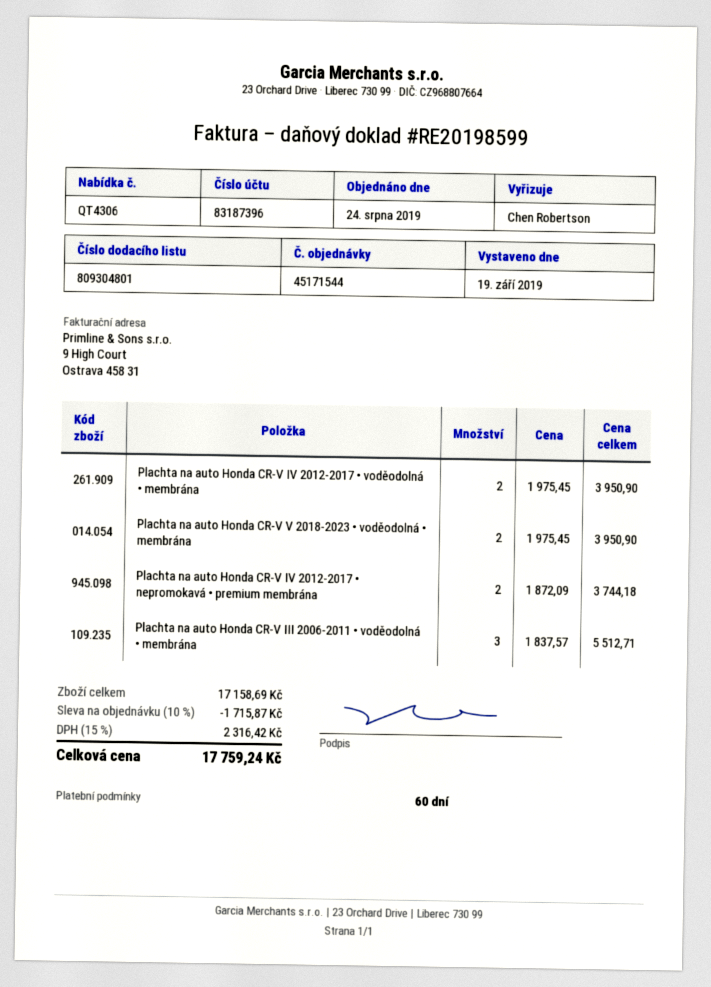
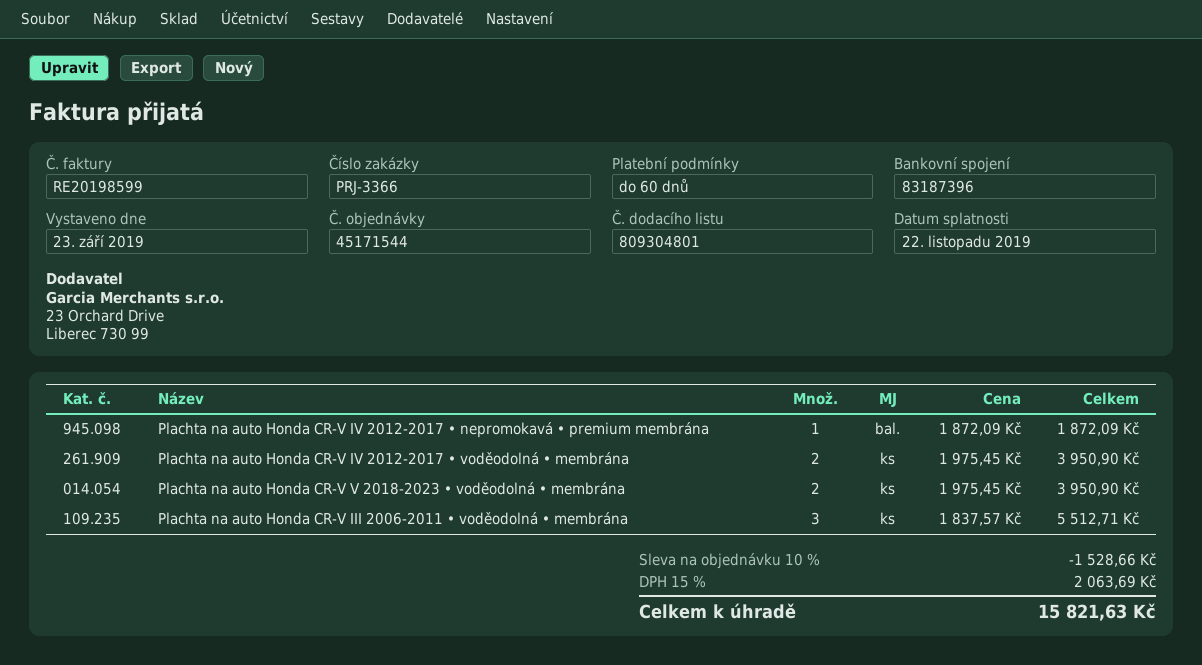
invoice date: 2019-09-19 -> 2019-09-23
Plachta na auto Honda CR-V IV 2012-2017 • nepromokavá • premium membrána: 2 x 1872.09 = 3744.18 -> 1 x 1872.09 = 1872.09
discount: 10% = 1715.87 -> 10% = 1528.66
tax: 15% = 2316.42 -> 15% = 2063.69
total: 17759.24 -> 15821.63

